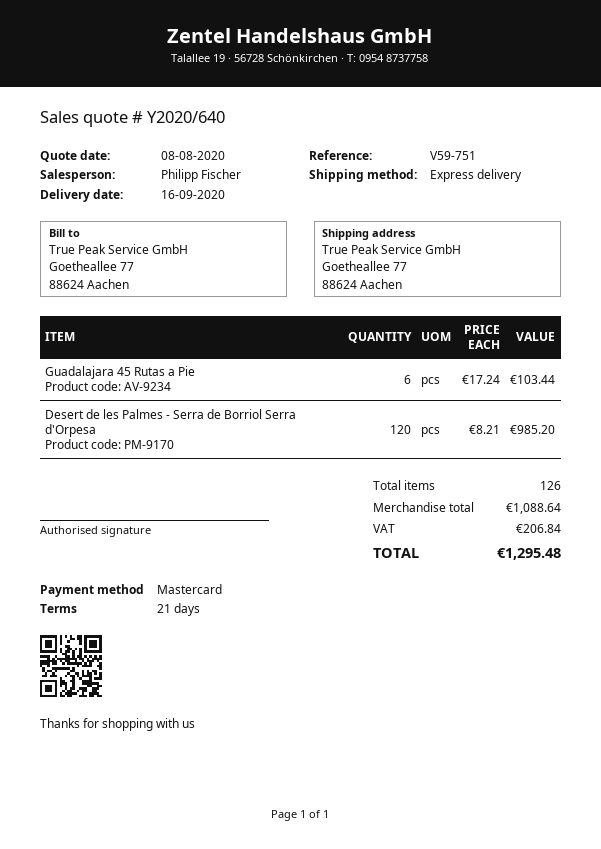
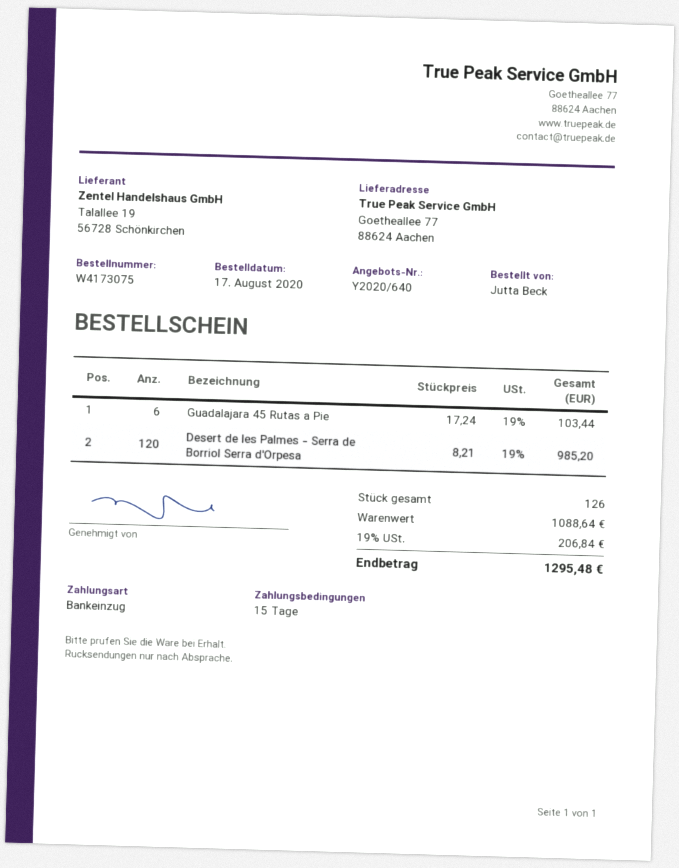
payment terms: 21 days -> 15 days
payment method: Mastercard -> direct debit

